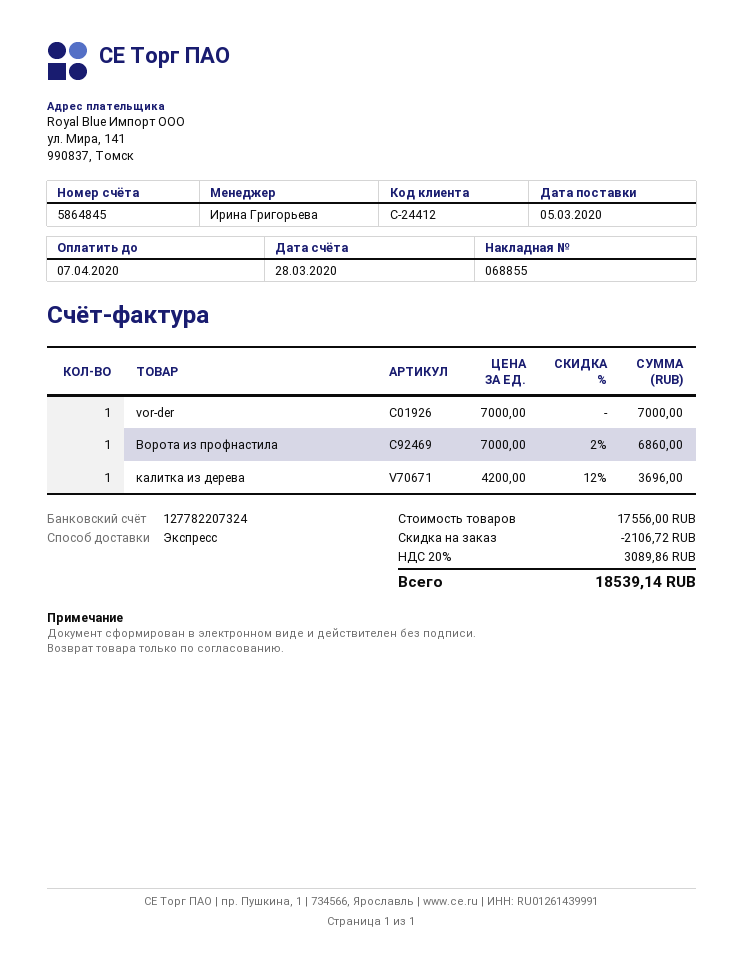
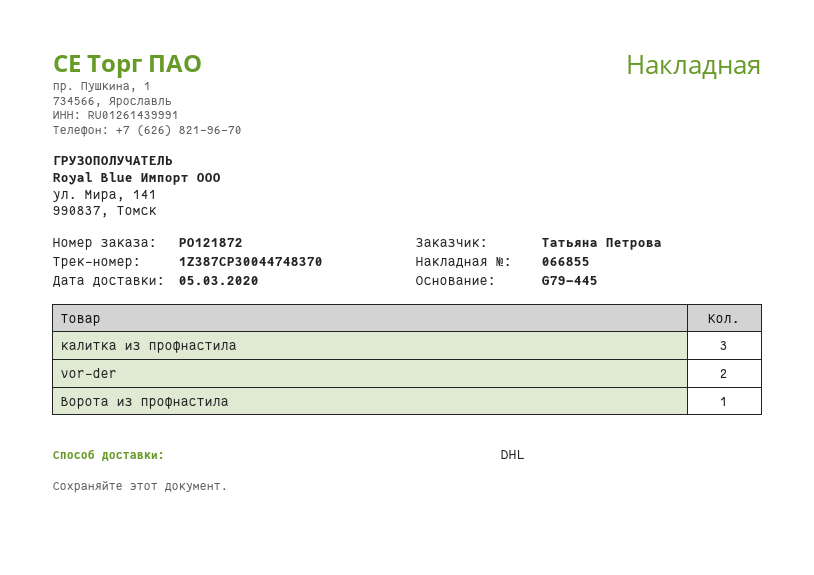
delivery note number: 068855 -> 066855
shipping method: express -> DHL
vor-der: 1 -> 2
калитка из дерева: 1 -> none
калитка из профнастила: none -> 3

